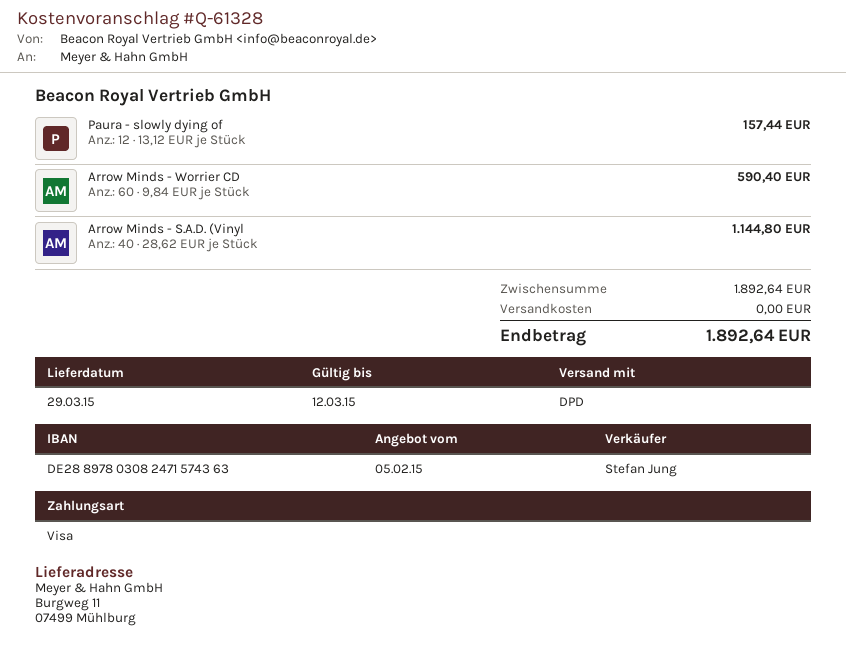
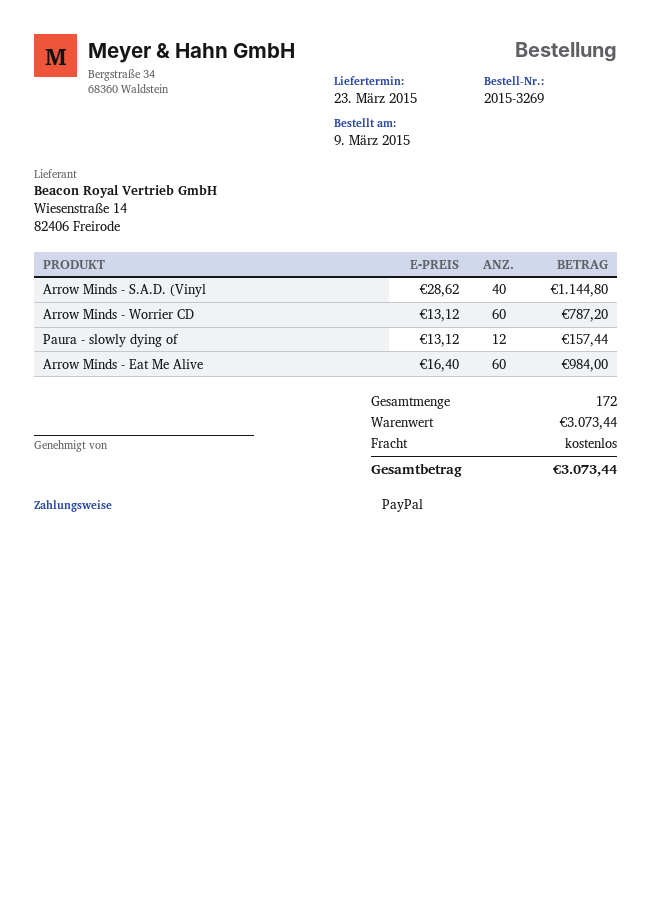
delivery date: 2015-03-29 -> 2015-03-23
payment method: Visa -> PayPal
Arrow Minds - Worrier CD: 60 x 9.84 = 590.40 -> 60 x 13.12 = 787.20
Arrow Minds - Eat Me Alive: none -> 60 x 16.40 = 984.00
subtotal: 1892.64 -> 3073.44
total: 1892.64 -> 3073.44

